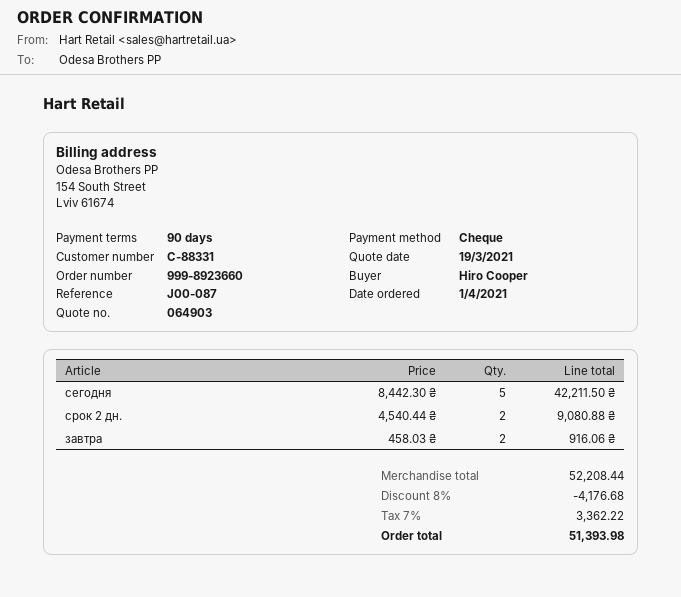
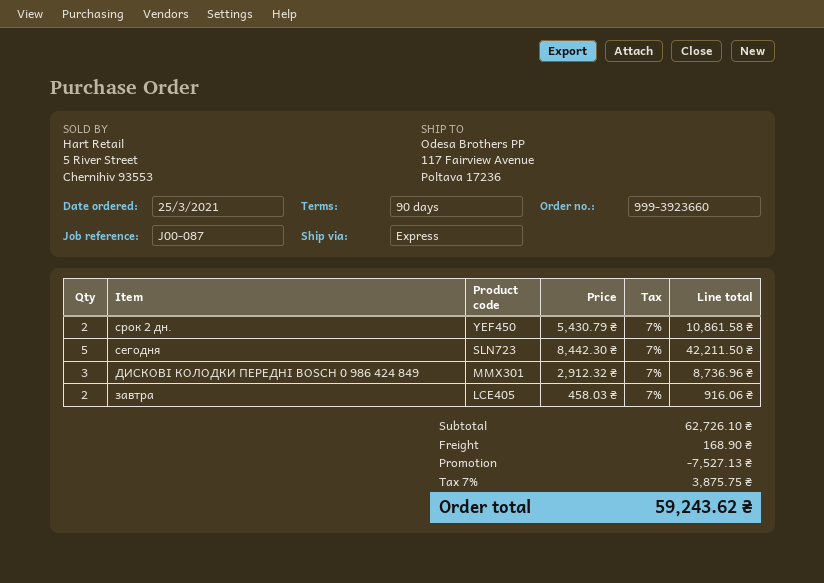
order number: 999-8923660 -> 999-3923660
order date: 2021-04-01 -> 2021-03-25
срок 2 дн.: 2 x 4540.44 = 9080.88 -> 2 x 5430.79 = 10861.58
ДИСКОВІ КОЛОДКИ ПЕРЕДНІ BOSCH 0 986 424 849: none -> 3 x 2912.32 = 8736.96
subtotal: 52208.44 -> 62726.10
discount: 4176.68 -> 7527.13
shipping: none -> 168.90
tax: 7% = 3362.22 -> 7% = 3875.75
total: 51393.98 -> 59243.62

